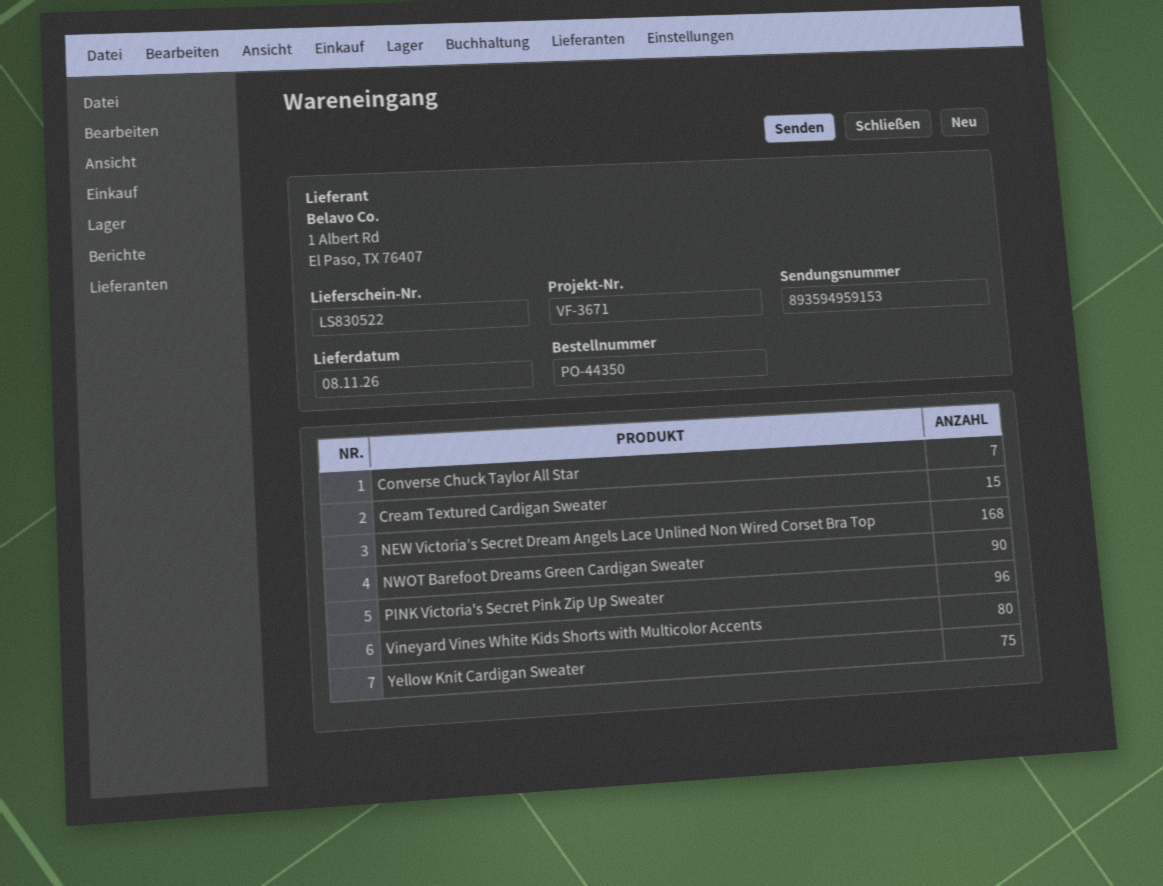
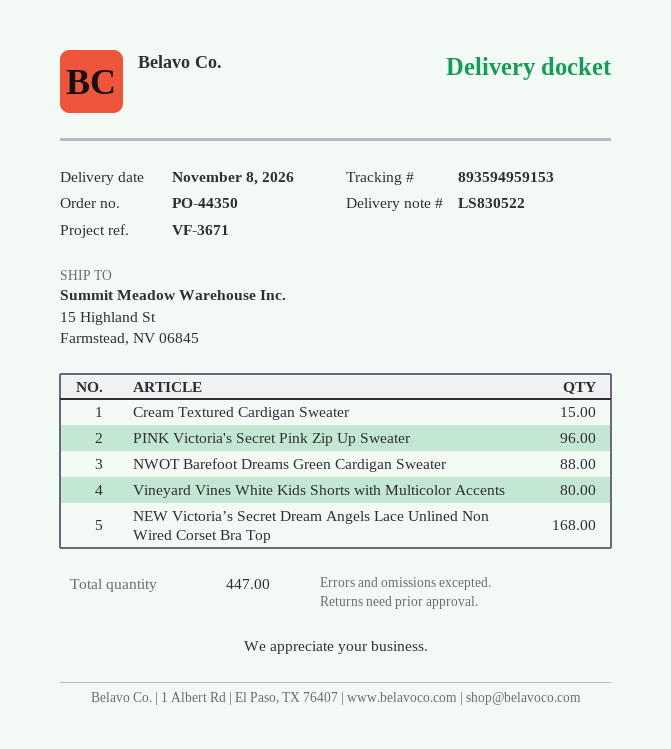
Converse Chuck Taylor All Star: 7 -> none
NWOT Barefoot Dreams Green Cardigan Sweater: 90 -> 88
Yellow Knit Cardigan Sweater: 75 -> none

